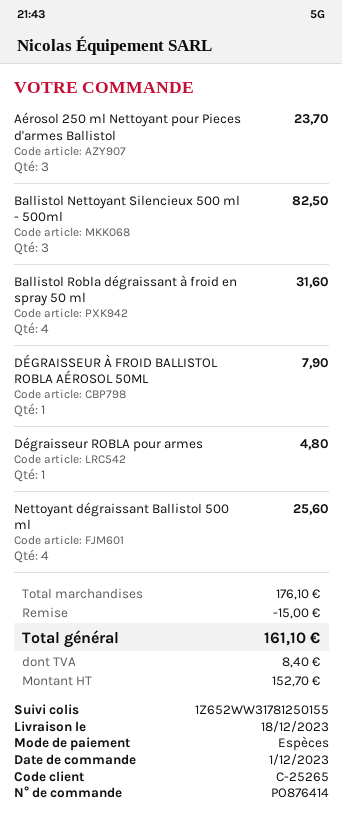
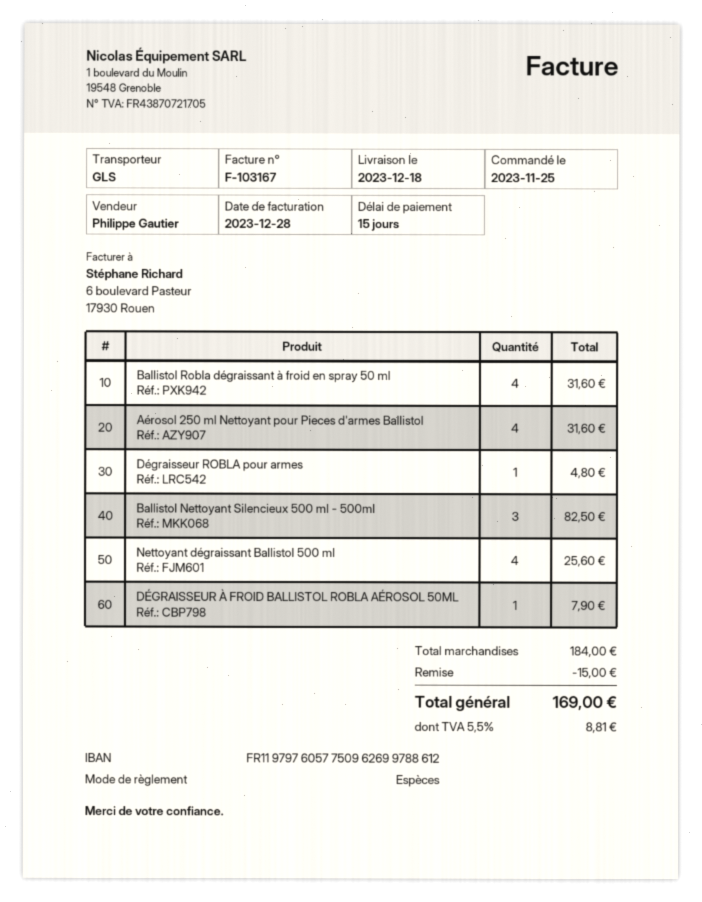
order date: 2023-12-01 -> 2023-11-25
Aérosol 250 ml Nettoyant pour Pieces d'armes Ballistol: 3 for 23.70 -> 4 for 31.60
subtotal: 176.10 -> 184.00
tax: 8.40 -> 8.81
total: 161.10 -> 169.00

